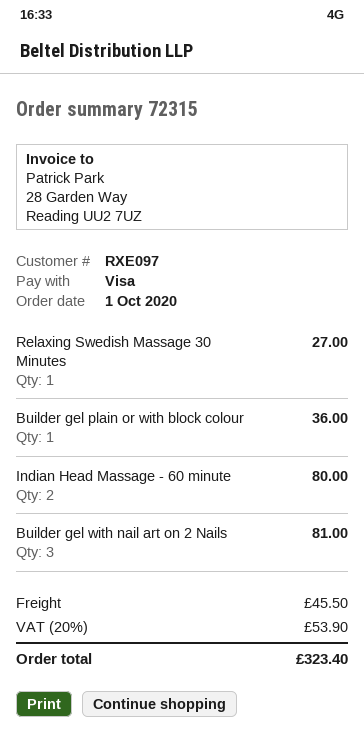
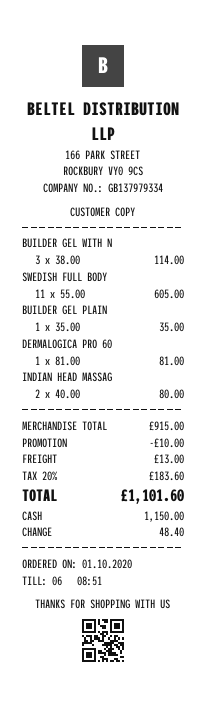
payment method: Visa -> cash
Relaxing Swedish Massage 30 Minutes: 1 for 27.00 -> none
Builder gel plain or with block colour: 1 for 36.00 -> 1 for 35.00
Builder gel with nail art on 2 Nails: 3 for 81.00 -> 3 for 114.00
SWEDISH FULL BODY: none -> 11 for 605.00
DERMALOGICA PRO 60: none -> 1 for 81.00
discount: none -> 10.00
shipping: 45.50 -> 13.00
tax: 20% = 53.90 -> 20% = 183.60
total: 323.40 -> 1101.60

